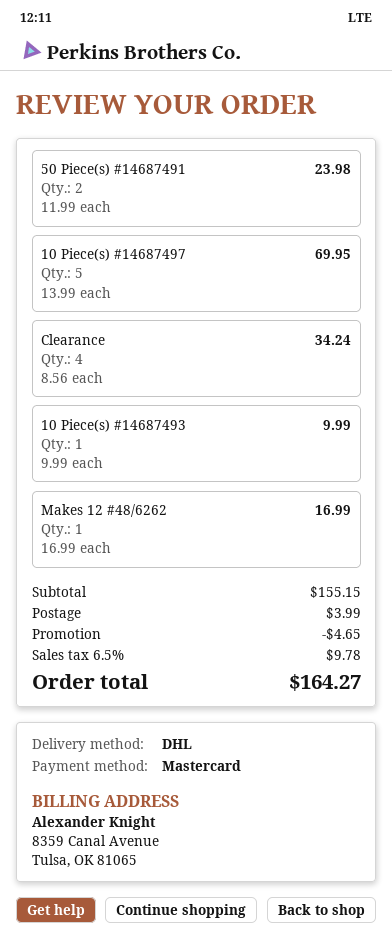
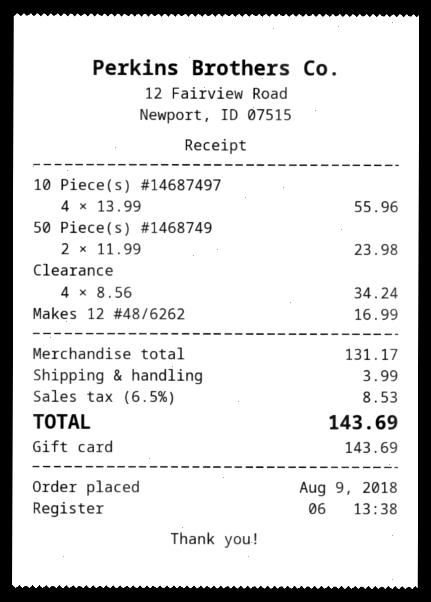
payment method: Mastercard -> gift card
10 Piece(s) #14687497: 5 x 13.99 = 69.95 -> 4 x 13.99 = 55.96
10 Piece(s) #14687493: 1 x 9.99 = 9.99 -> none
subtotal: 155.15 -> 131.17
discount: 4.65 -> none
tax: 6.5% = 9.78 -> 6.5% = 8.53
total: 164.27 -> 143.69

